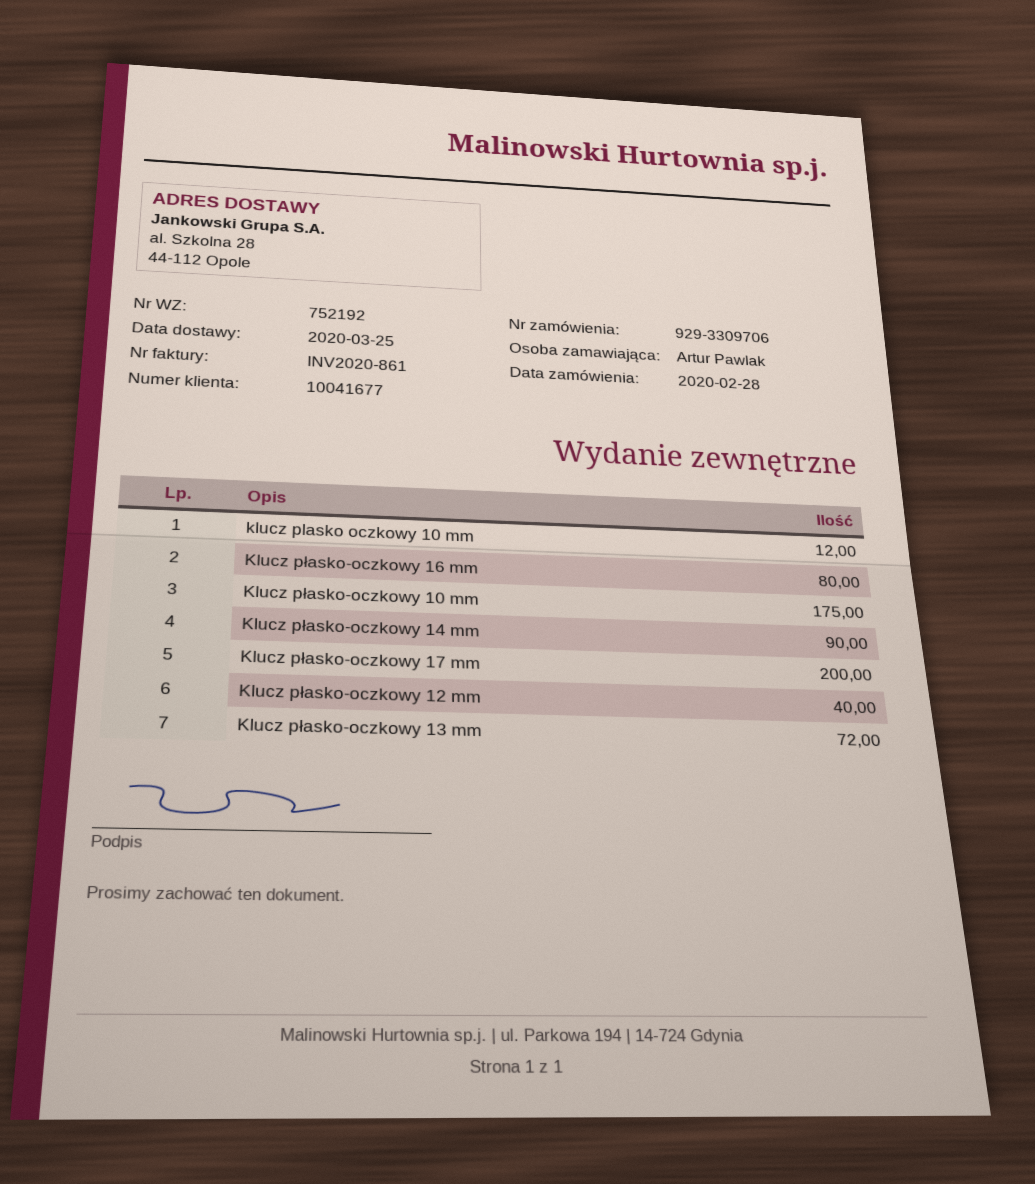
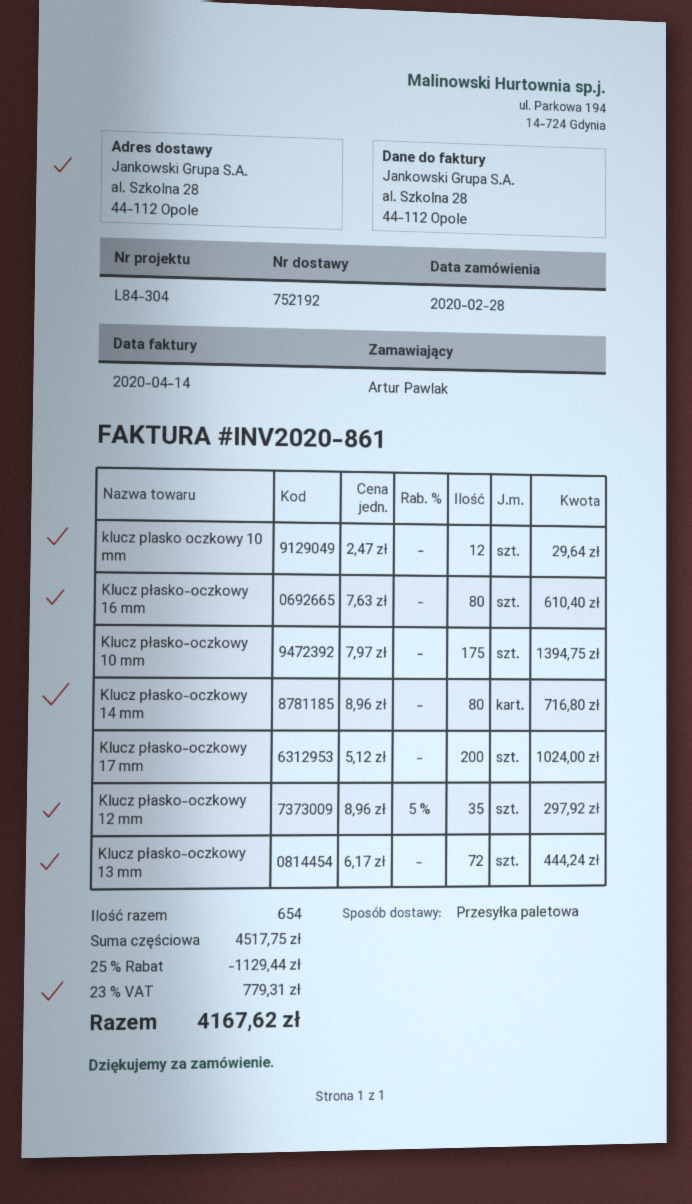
Klucz płasko-oczkowy 14 mm: 90 -> 80
Klucz płasko-oczkowy 12 mm: 40 -> 35

